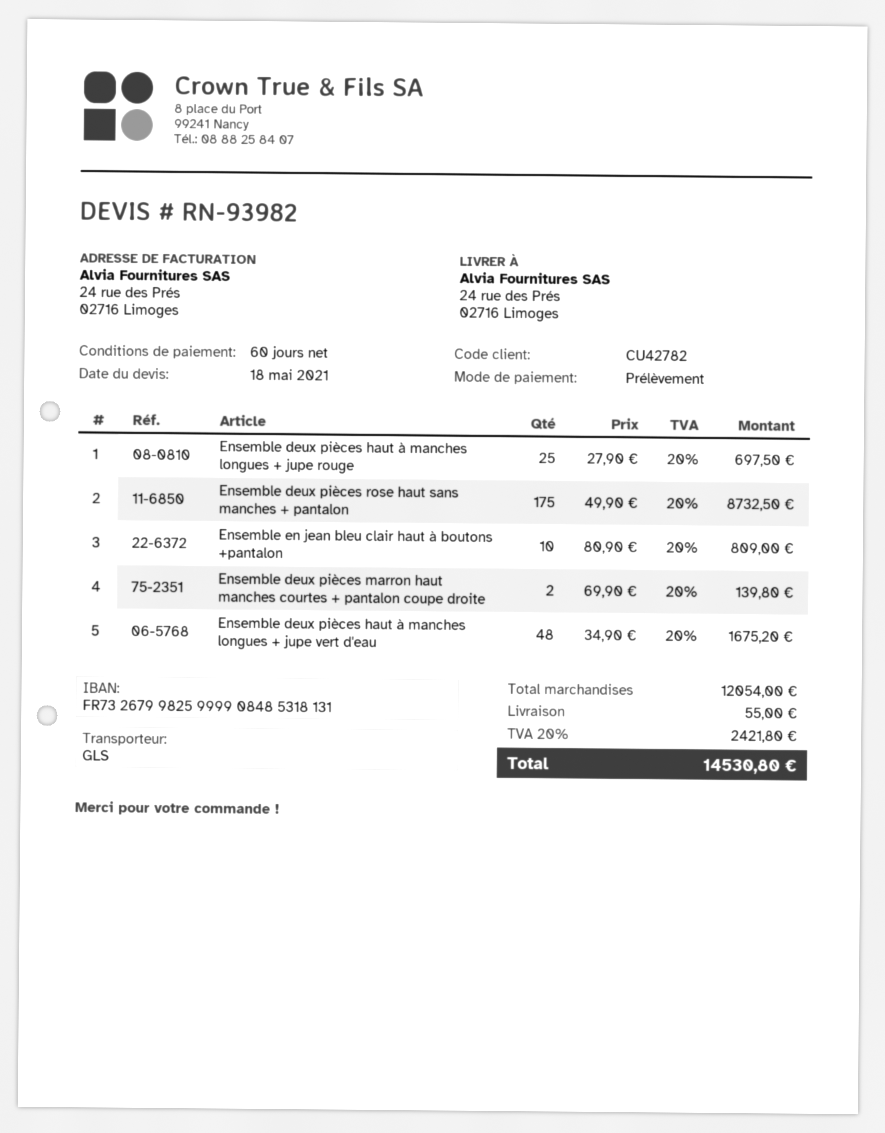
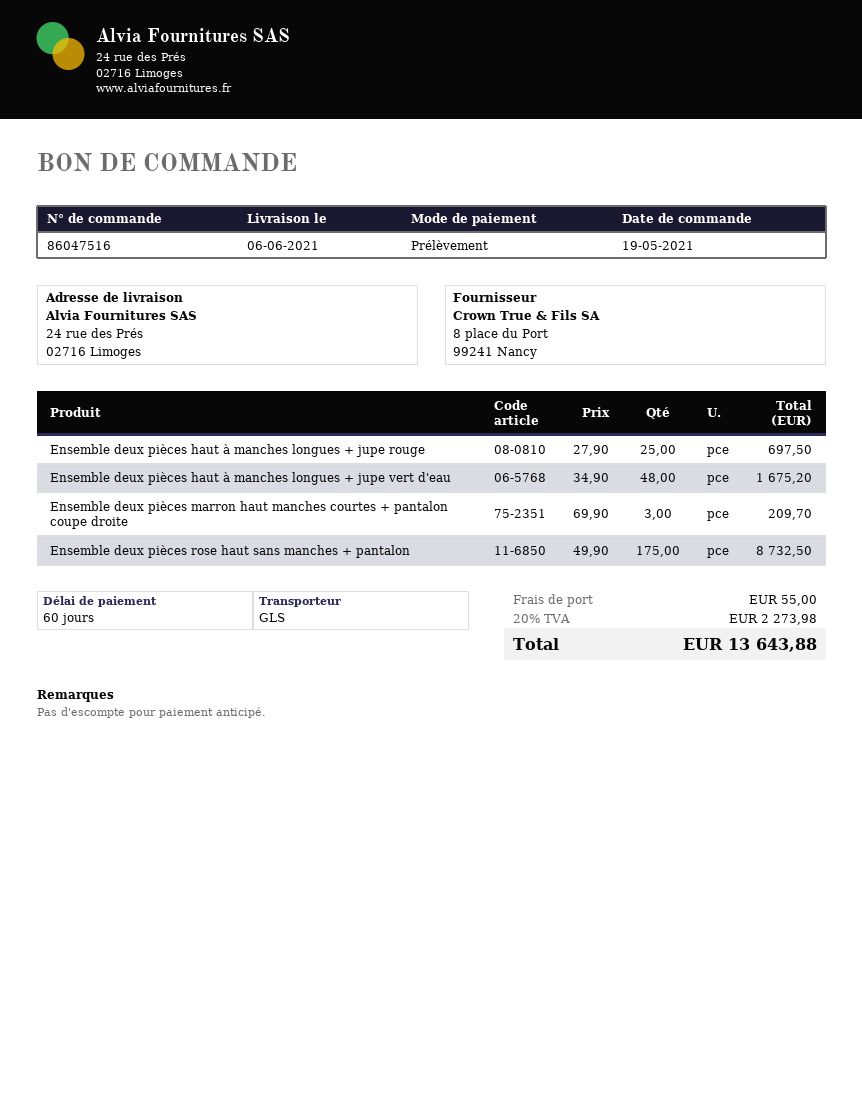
Ensemble en jean bleu clair haut à boutons +pantalon: 10 x 80.90 = 809.00 -> none
Ensemble deux pièces marron haut manches courtes + pantalon coupe droite: 2 x 69.90 = 139.80 -> 3 x 69.90 = 209.70
tax: 20% = 2421.80 -> 20% = 2273.98
total: 14530.80 -> 13643.88

